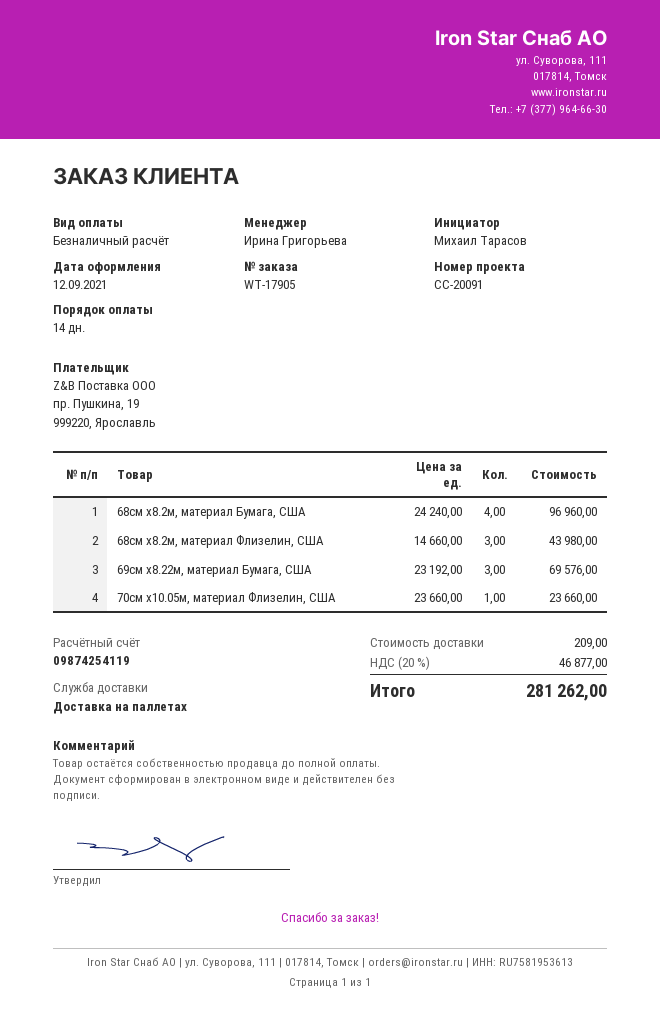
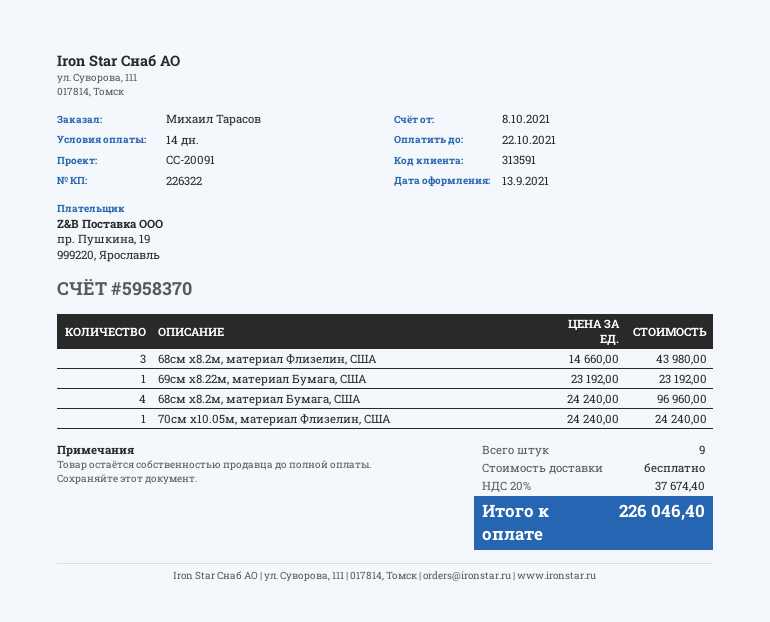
order date: 2021-09-12 -> 2021-09-13
69см x8.22м, материал Бумага, США: 3 x 23192.00 = 69576.00 -> 1 x 23192.00 = 23192.00
70см x10.05м, материал Флизелин, США: 1 x 23660.00 = 23660.00 -> 1 x 24240.00 = 24240.00
shipping: 209.00 -> 0.00
tax: 20% = 46877.00 -> 20% = 37674.40
total: 281262.00 -> 226046.40

